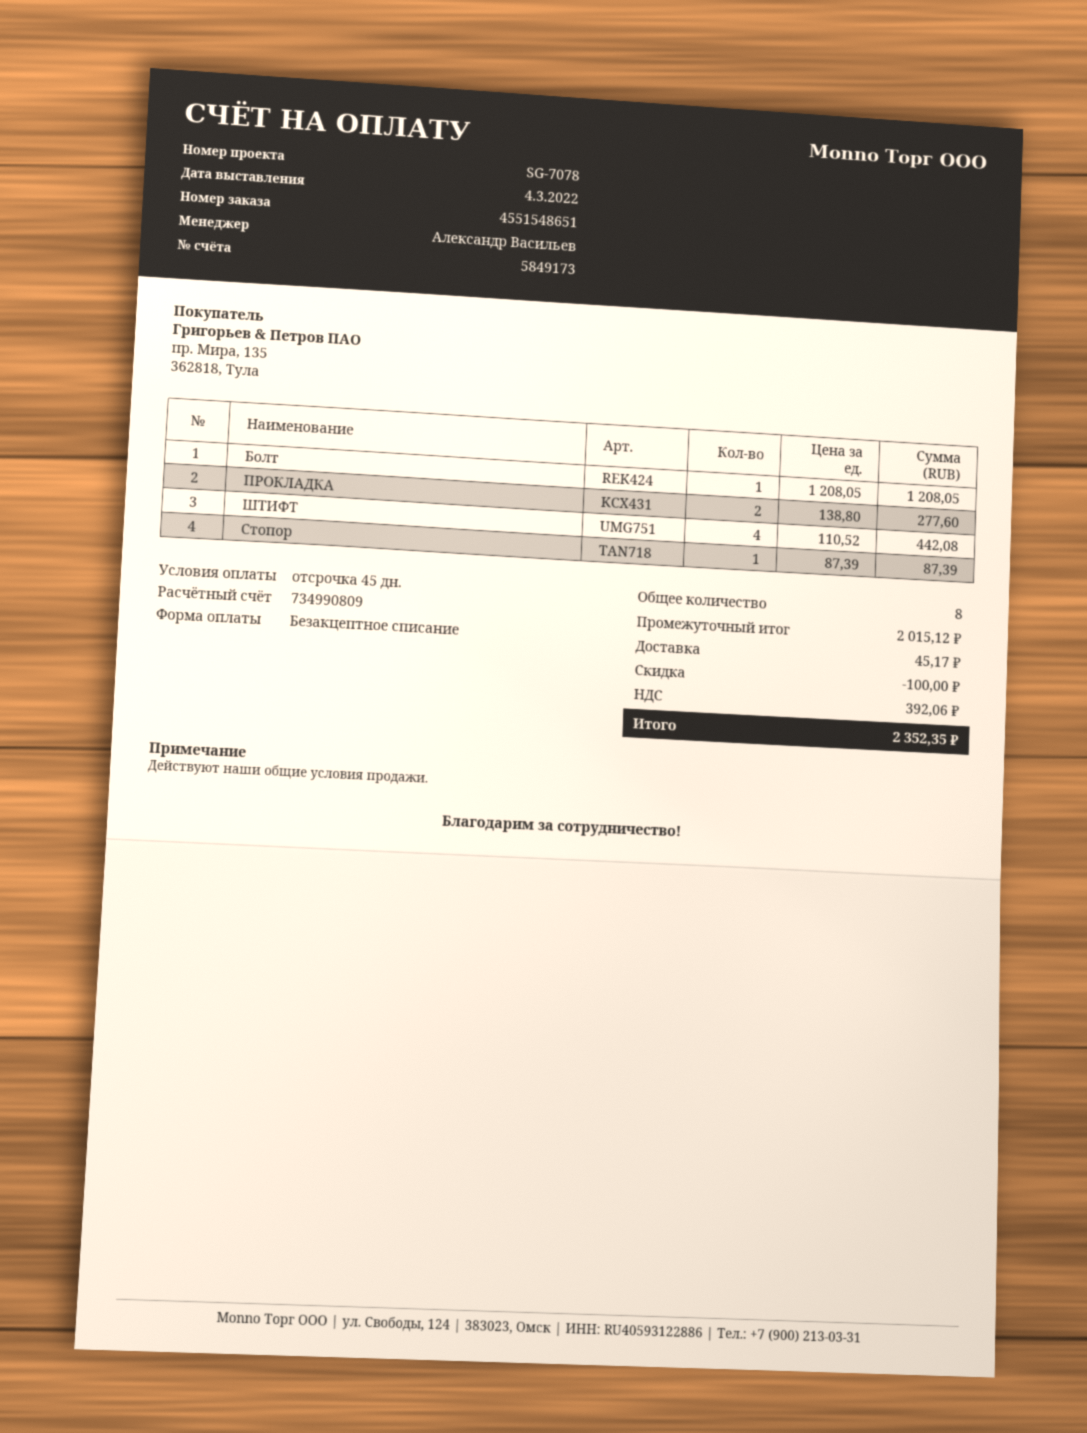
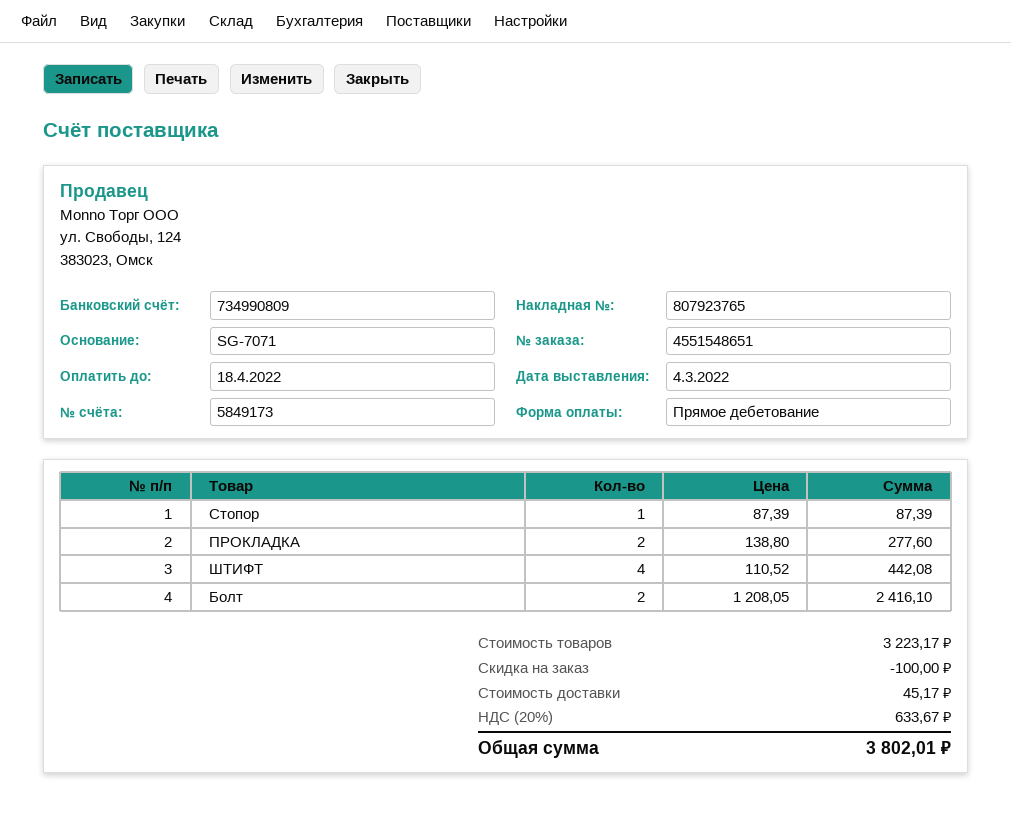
reference: SG-7078 -> SG-7071
Болт: 1 x 1208.05 = 1208.05 -> 2 x 1208.05 = 2416.10
subtotal: 2015.12 -> 3223.17
tax: 392.06 -> 633.67
total: 2352.35 -> 3802.01

